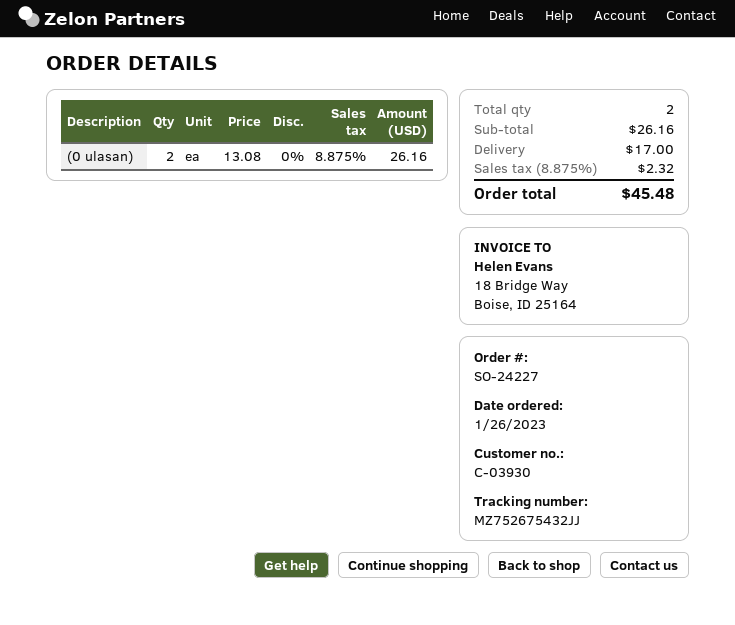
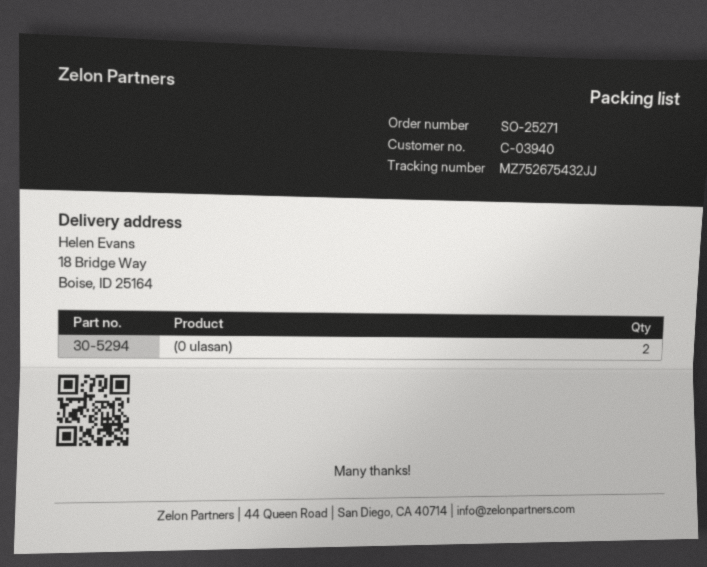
order number: SO-24227 -> SO-25271
customer number: C-03930 -> C-03940

